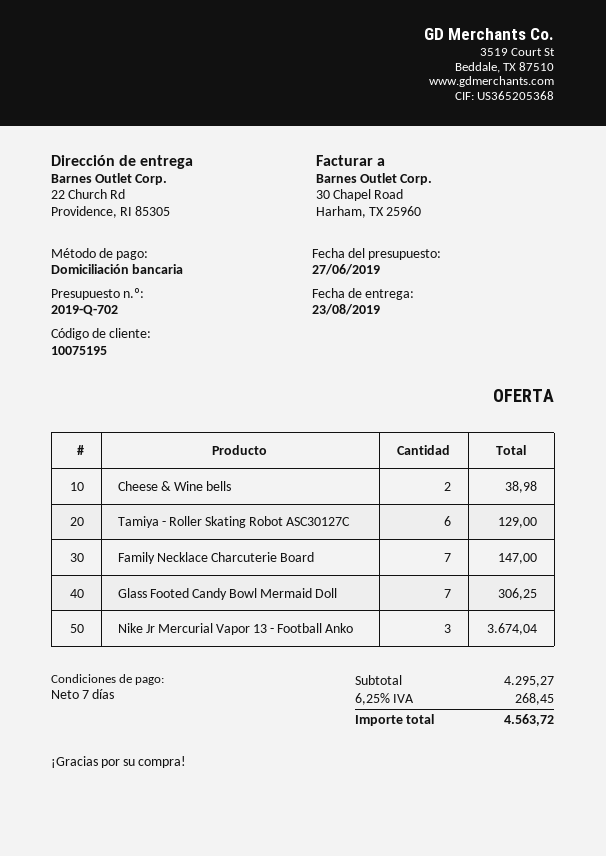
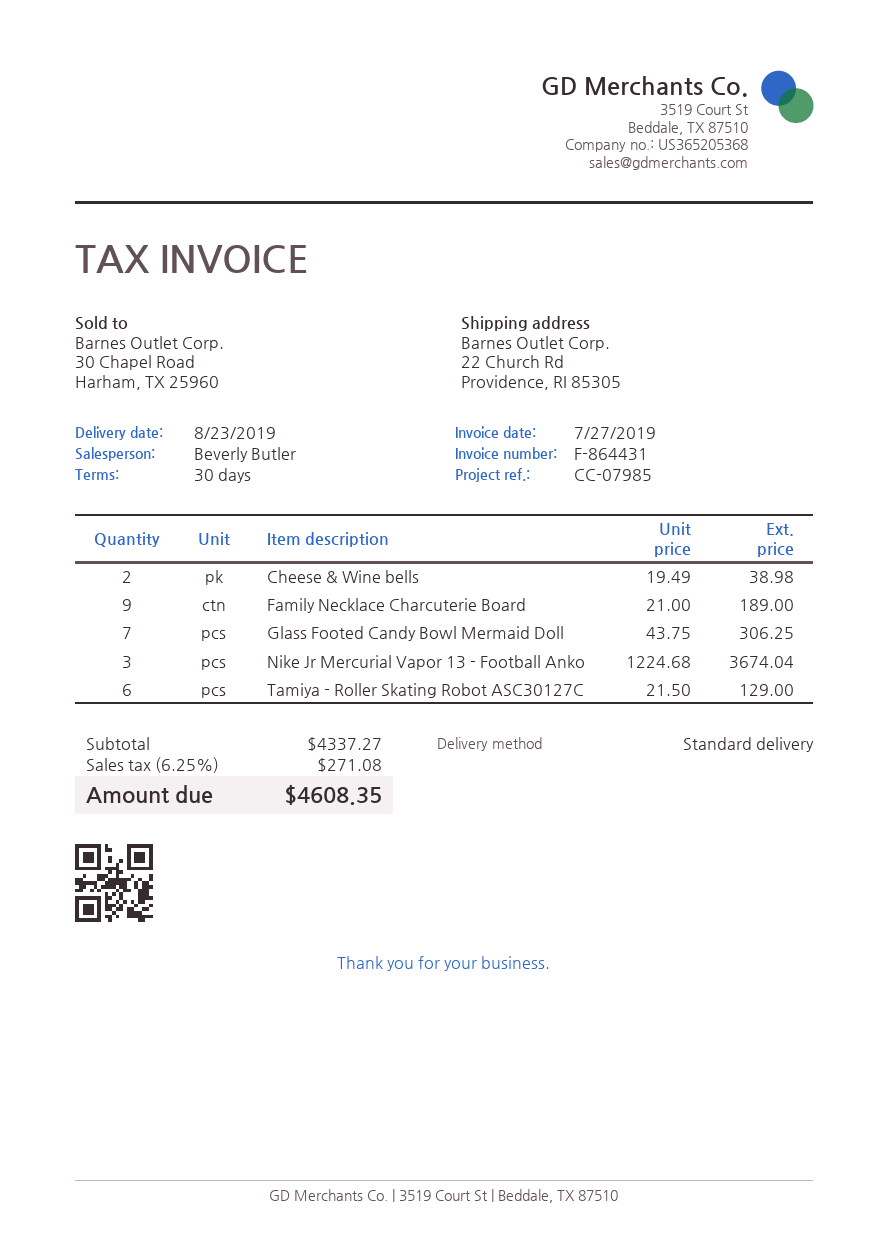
payment terms: 7 days -> 30 days
Family Necklace Charcuterie Board: 7 for 147.00 -> 9 for 189.00
subtotal: 4295.27 -> 4337.27
tax: 6.25% = 268.45 -> 6.25% = 271.08
total: 4563.72 -> 4608.35

